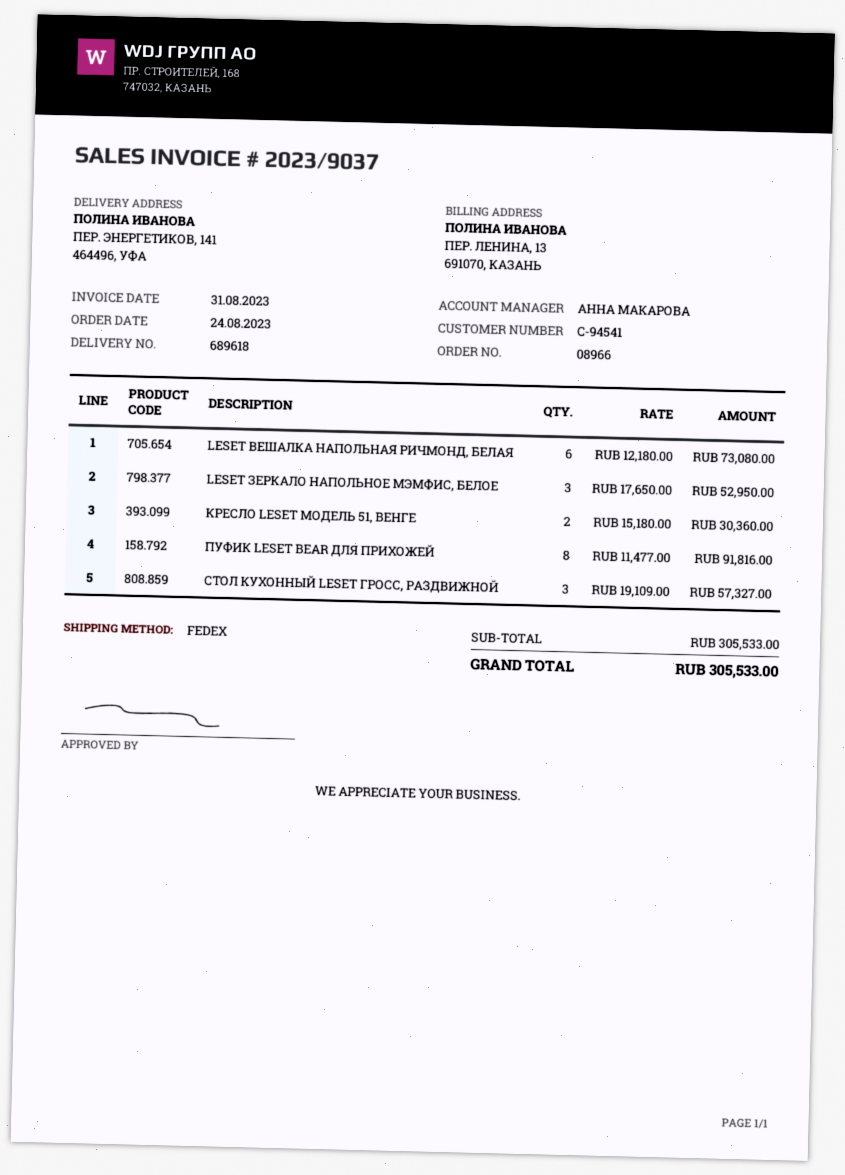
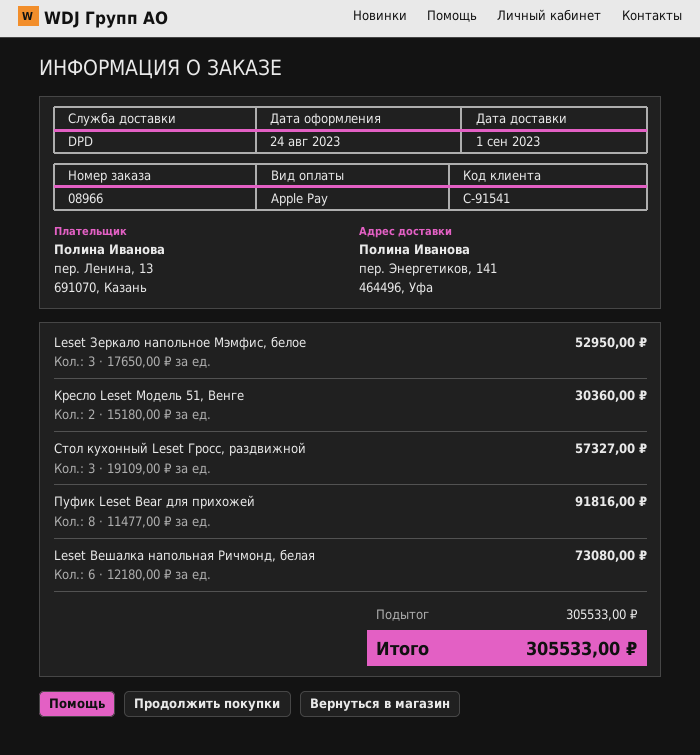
customer number: C-94541 -> C-91541
shipping method: FedEx -> DPD

